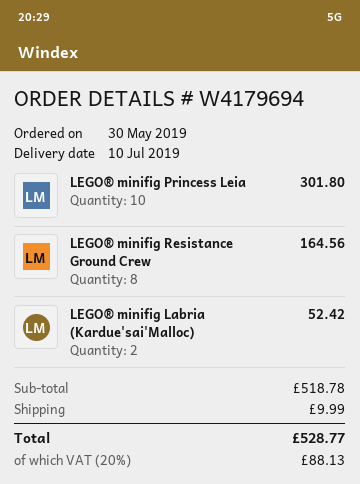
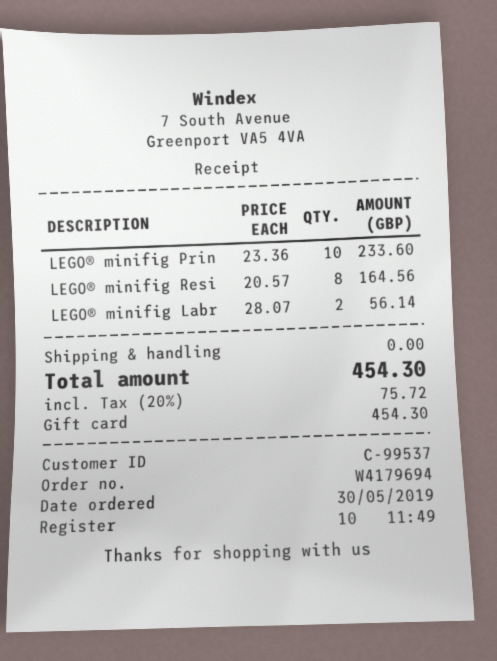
LEGO® minifig Princess Leia: 10 for 301.80 -> 10 for 233.60
LEGO® minifig Labria (Kardue'sai'Malloc): 2 for 52.42 -> 2 for 56.14
shipping: 9.99 -> 0.00
tax: 20% = 88.13 -> 20% = 75.72
total: 528.77 -> 454.30

